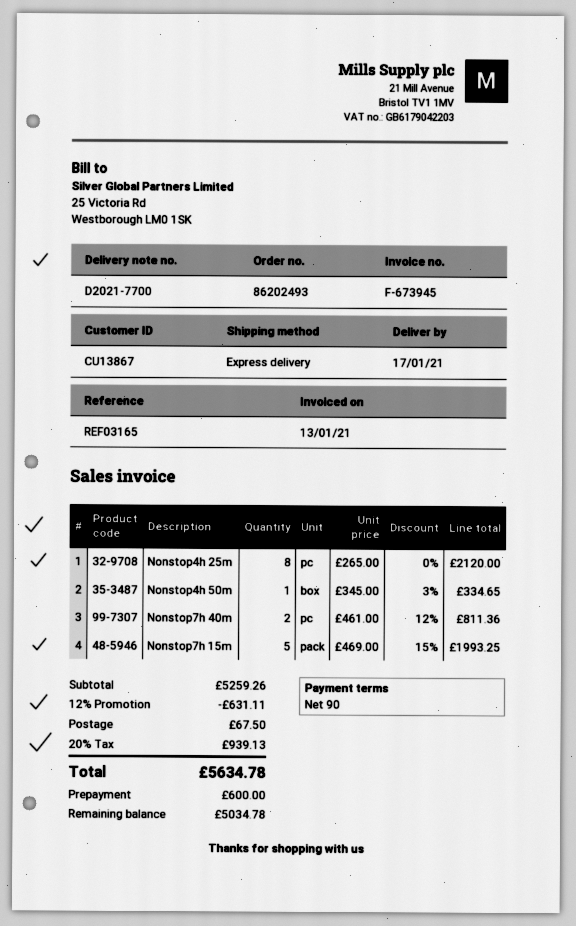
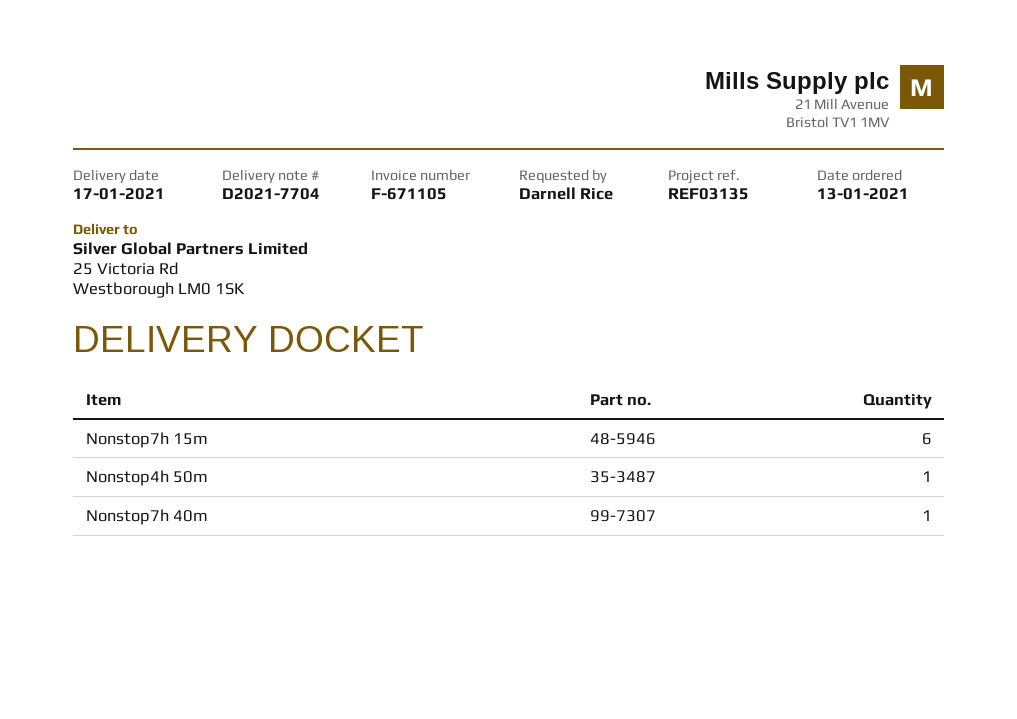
delivery note number: D2021-7700 -> D2021-7704
invoice number: F-673945 -> F-671105
reference: REF03165 -> REF03135
Nonstop4h 25m: 8 -> none
Nonstop7h 40m: 2 -> 1
Nonstop7h 15m: 5 -> 6

